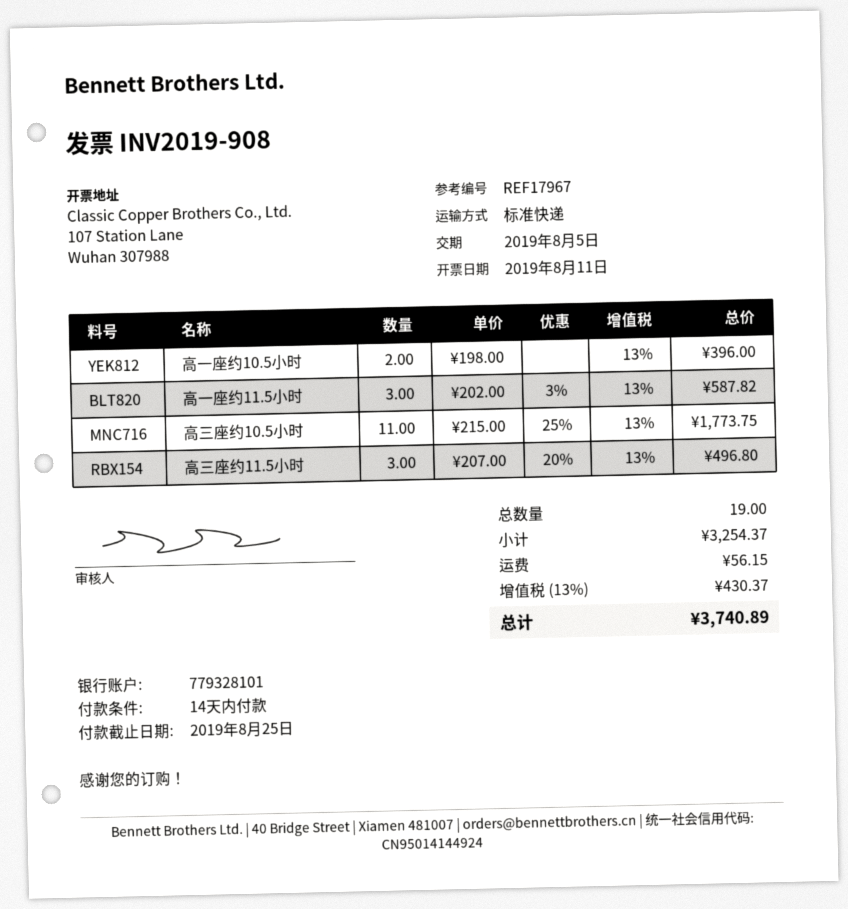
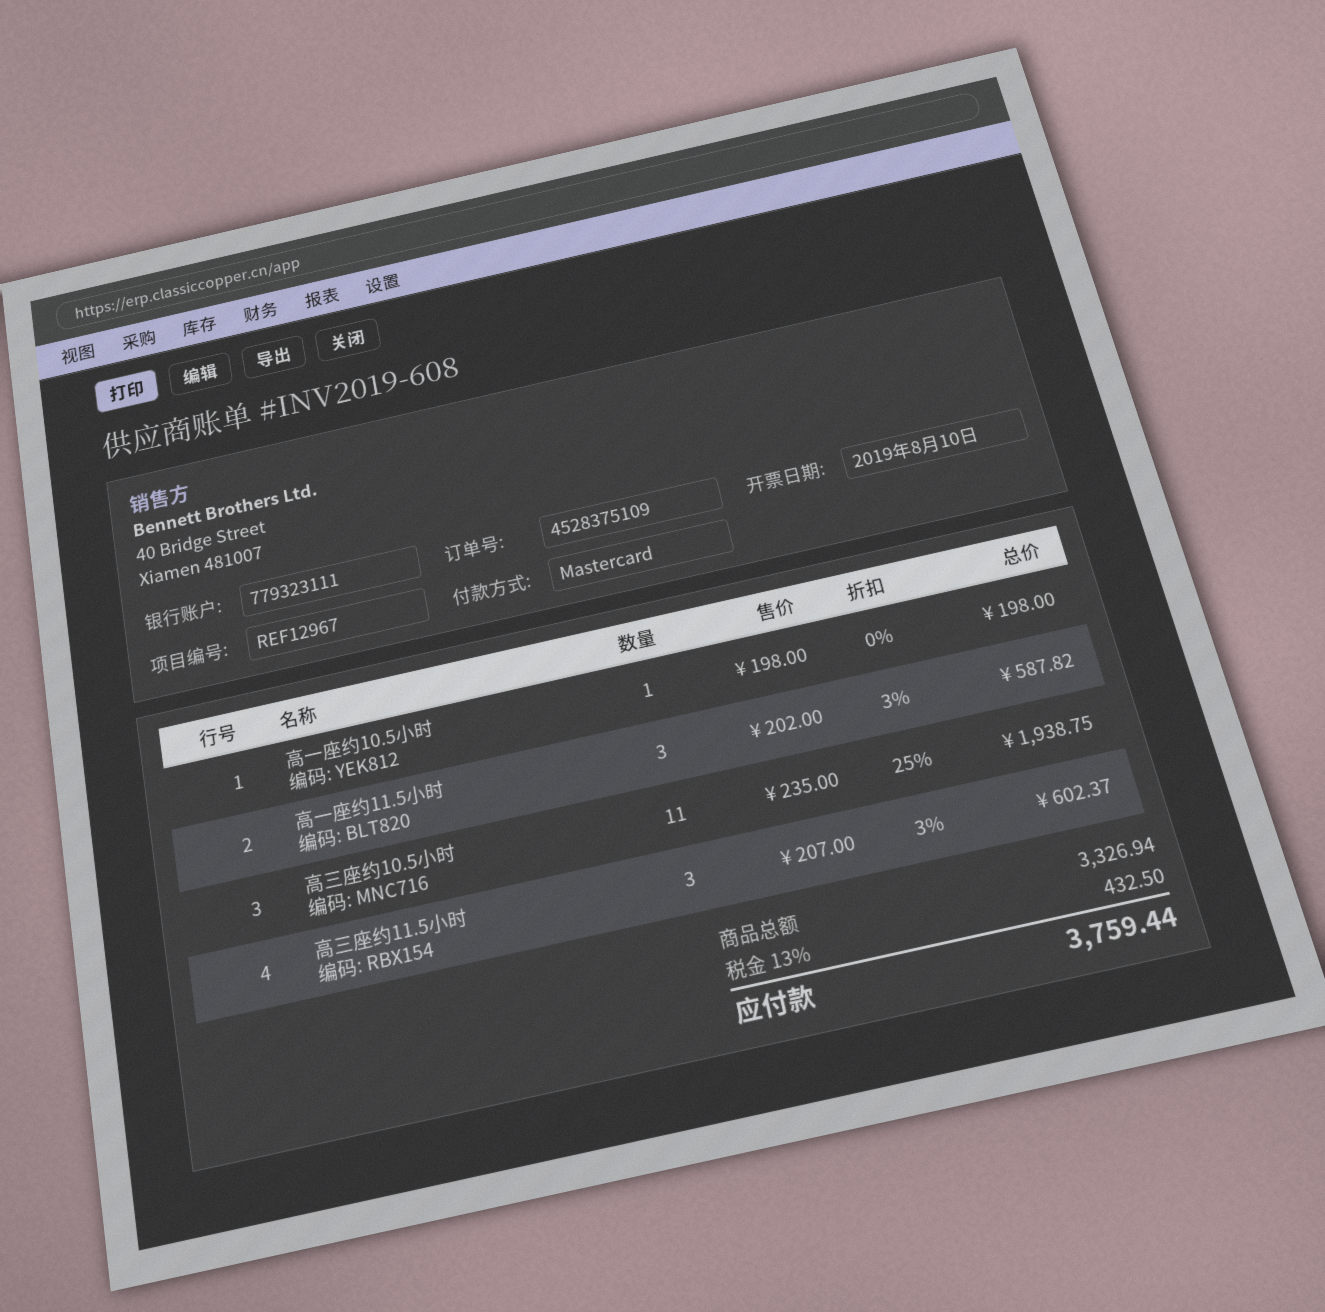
invoice number: INV2019-908 -> INV2019-608
invoice date: 2019-08-11 -> 2019-08-10
reference: REF17967 -> REF12967
bank account: 779328101 -> 779323111
高一座约10.5小时: 2 x 198.00 = 396.00 -> 1 x 198.00 = 198.00
高三座约10.5小时: 11 x 215.00 - 25% = 1773.75 -> 11 x 235.00 - 25% = 1938.75
高三座约11.5小时: 3 x 207.00 - 20% = 496.80 -> 3 x 207.00 - 3% = 602.37
subtotal: 3254.37 -> 3326.94
shipping: 56.15 -> none
tax: 13% = 430.37 -> 13% = 432.50
total: 3740.89 -> 3759.44

